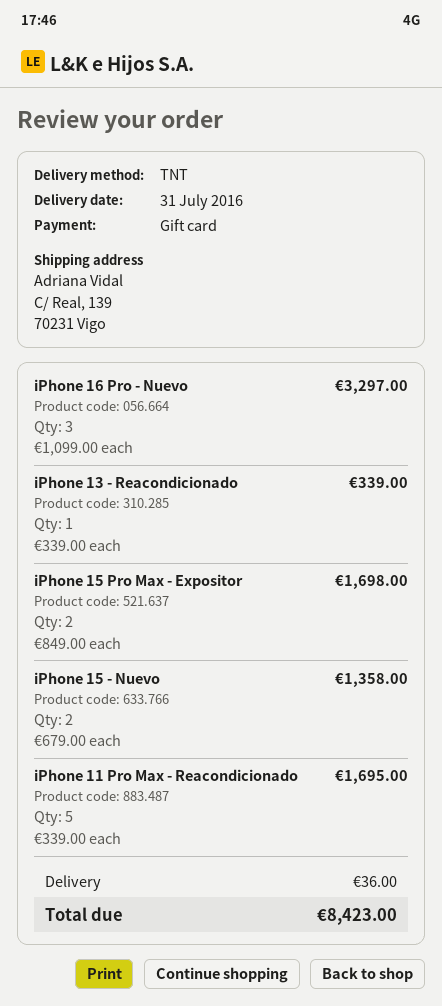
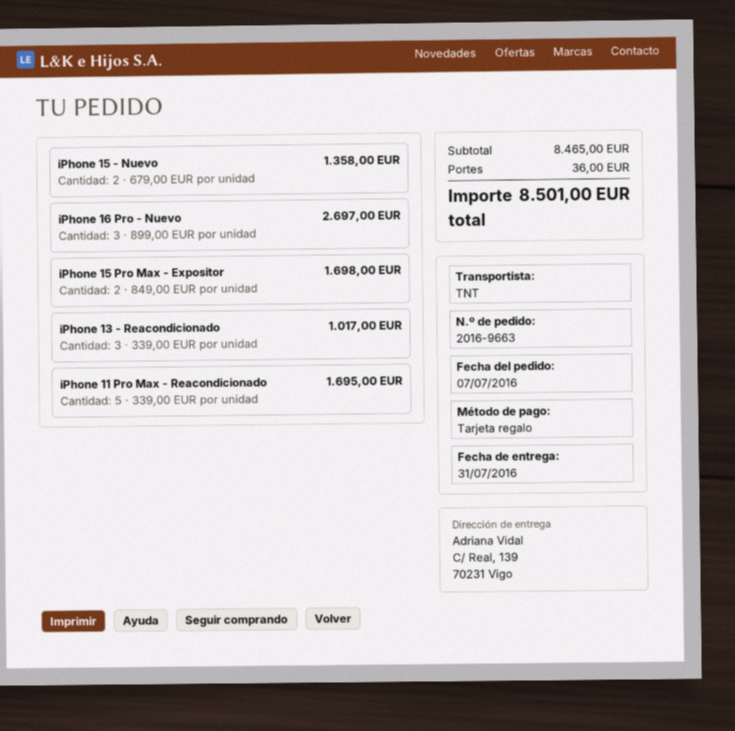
iPhone 16 Pro - Nuevo: 3 x 1099.00 = 3297.00 -> 3 x 899.00 = 2697.00
iPhone 13 - Reacondicionado: 1 x 339.00 = 339.00 -> 3 x 339.00 = 1017.00
total: 8423.00 -> 8501.00

